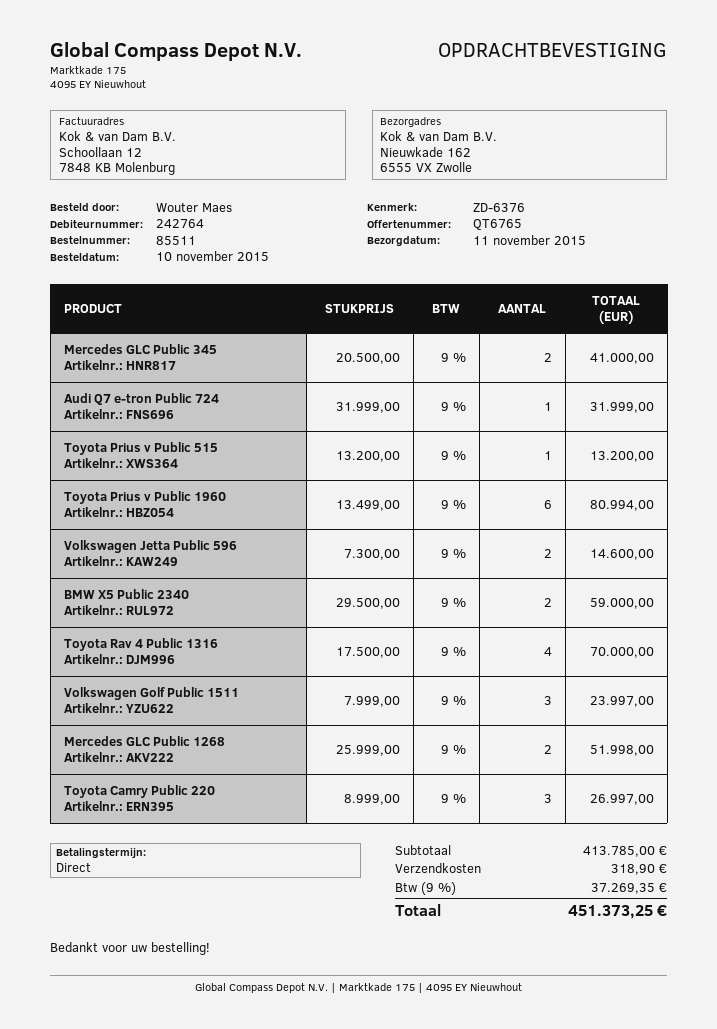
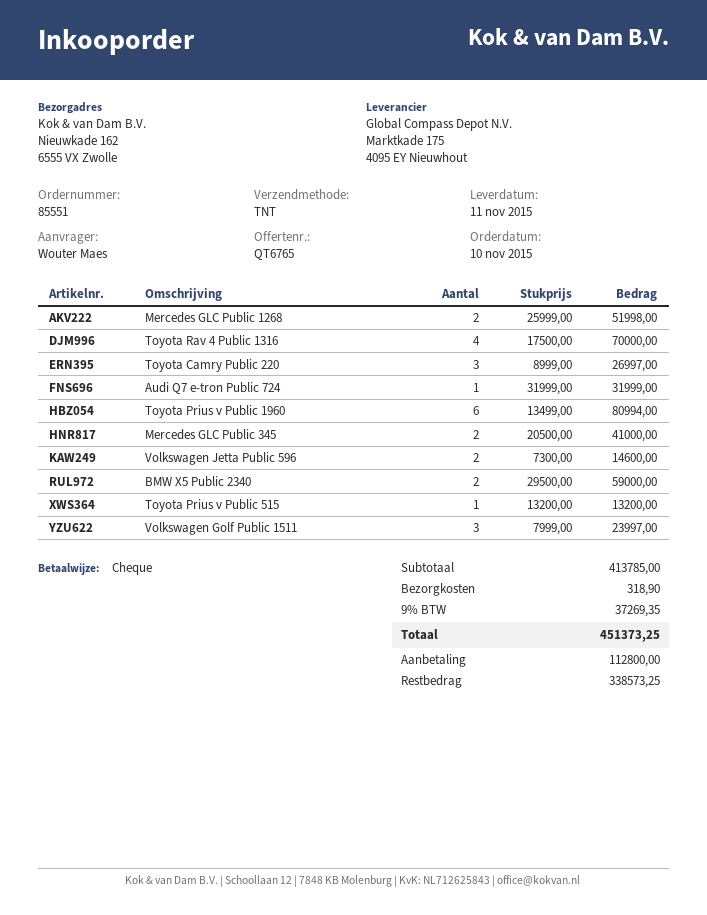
order number: 85511 -> 85551

